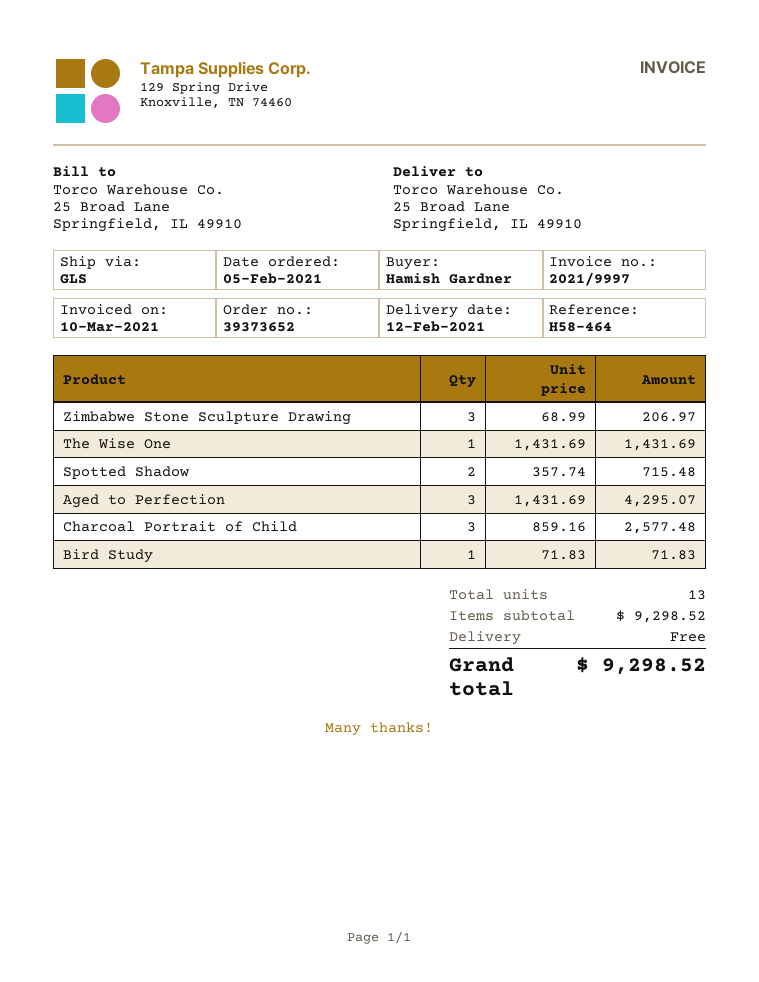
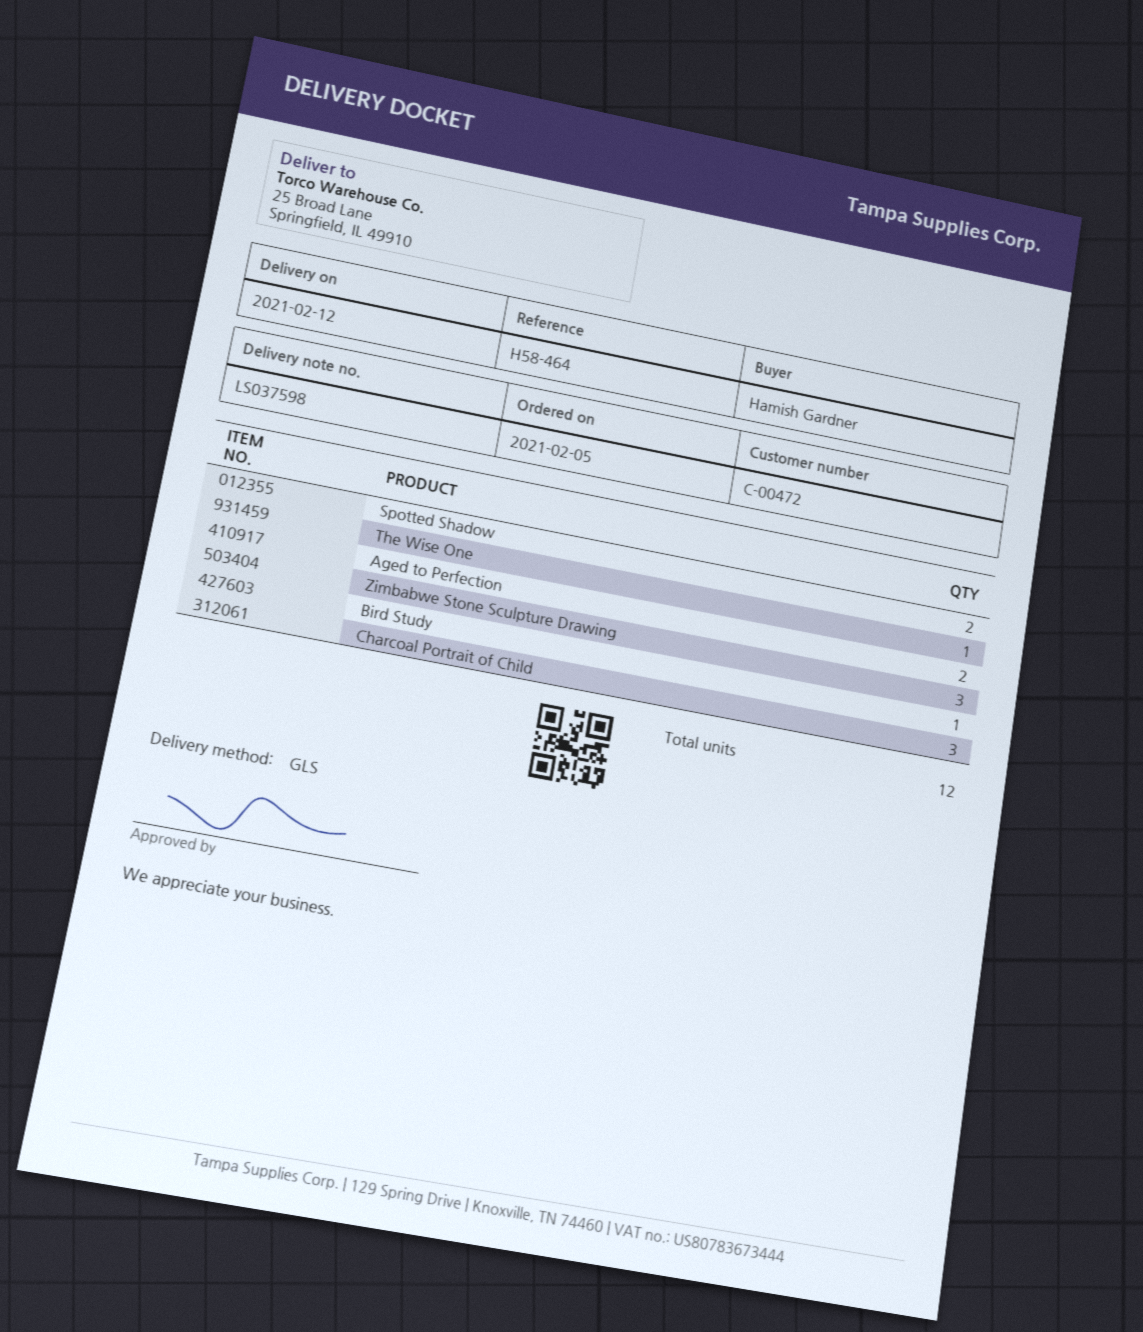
Aged to Perfection: 3 -> 2
total quantity: 13 -> 12

